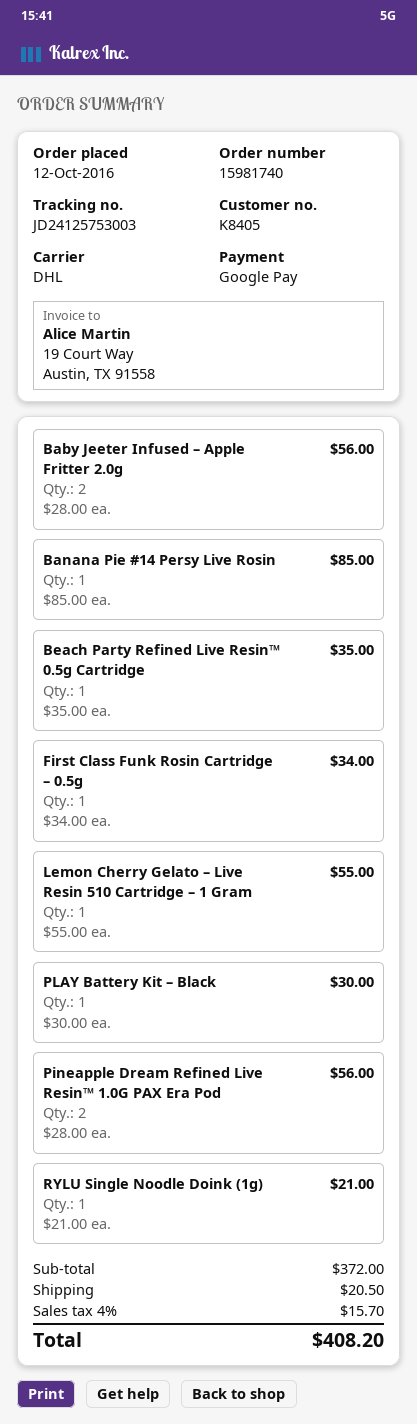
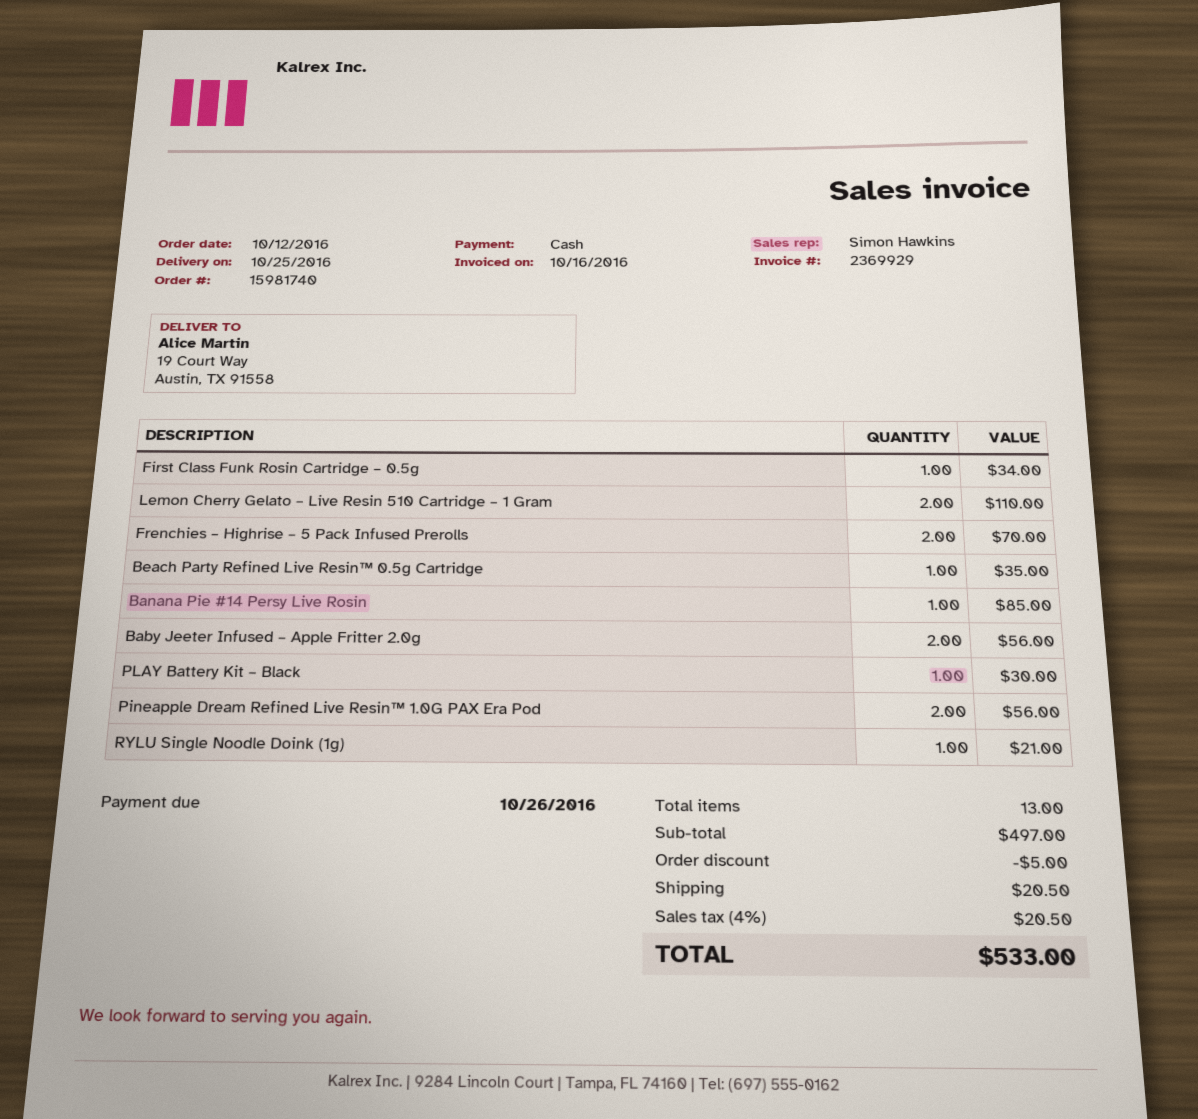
payment method: Google Pay -> cash
Lemon Cherry Gelato – Live Resin 510 Cartridge – 1 Gram: 1 for 55.00 -> 2 for 110.00
Frenchies – Highrise – 5 Pack Infused Prerolls: none -> 2 for 70.00
subtotal: 372.00 -> 497.00
discount: none -> 5.00
tax: 4% = 15.70 -> 4% = 20.50
total: 408.20 -> 533.00

